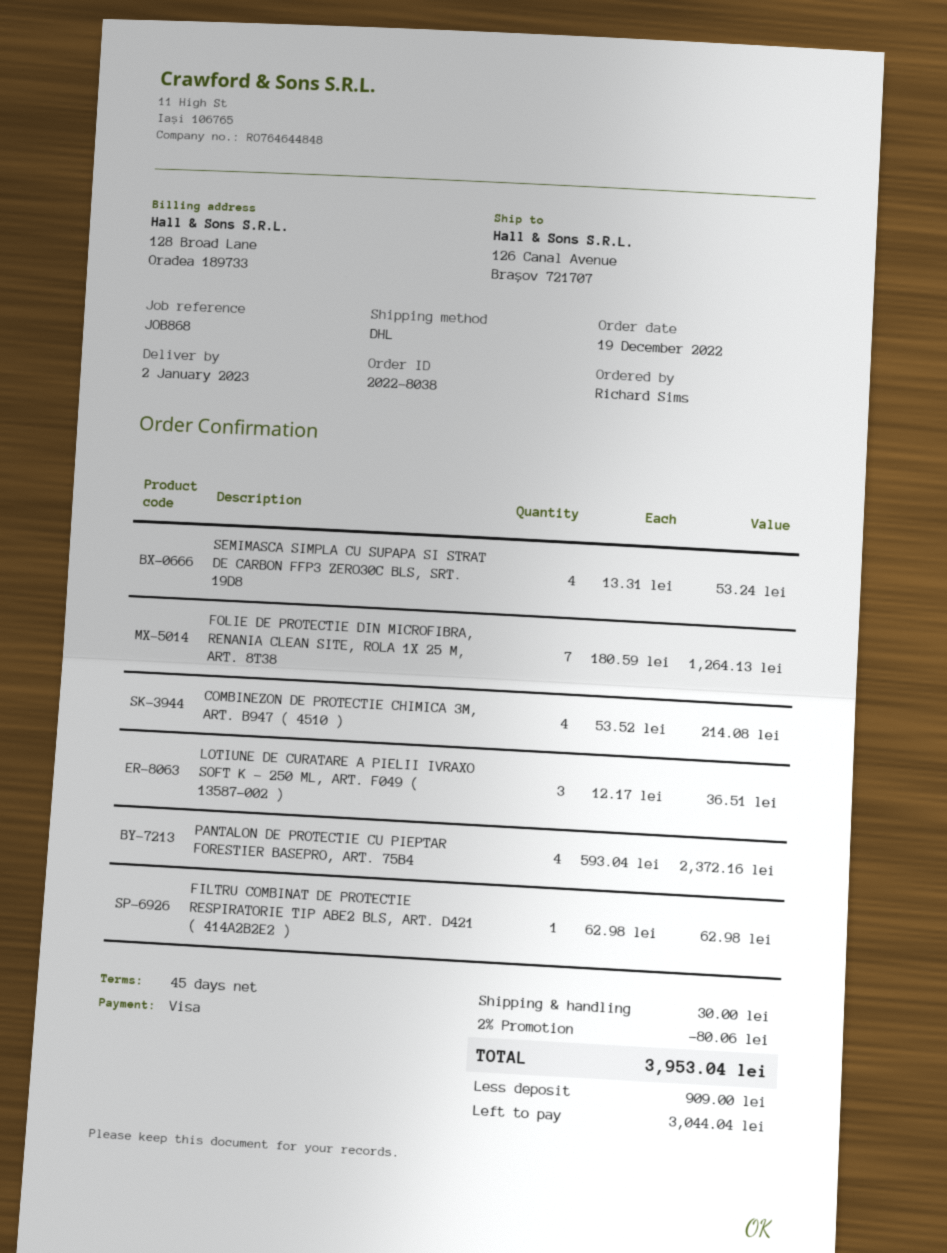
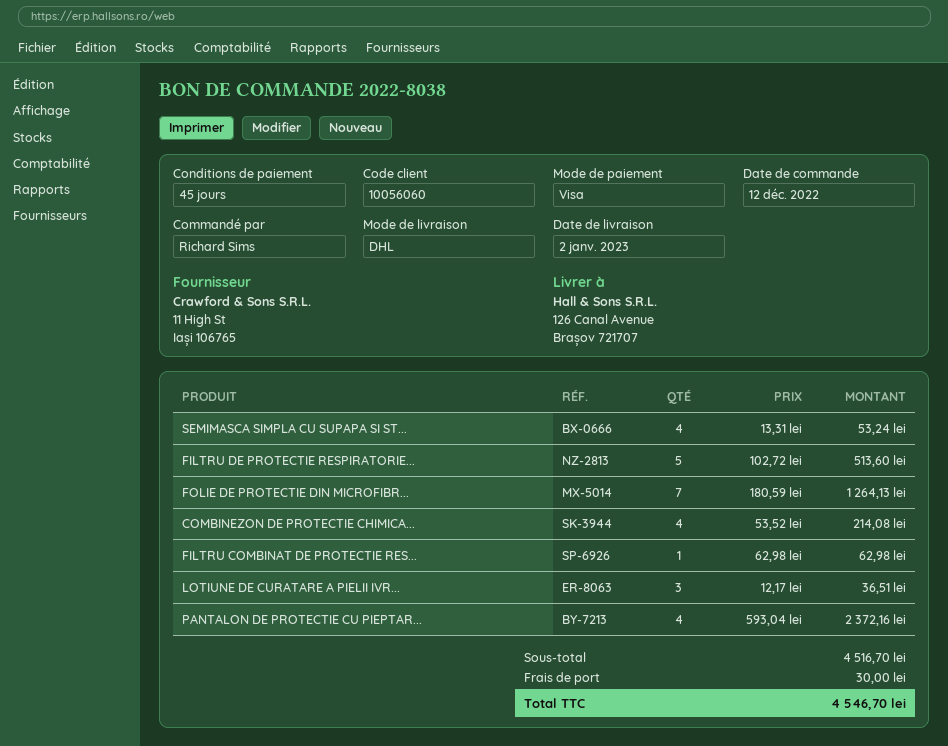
order date: 2022-12-19 -> 2022-12-12
FILTRU DE PROTECTIE RESPIRATORIE...: none -> 5 x 102.72 = 513.60
discount: 2% = 80.06 -> none
total: 3953.04 -> 4546.70

